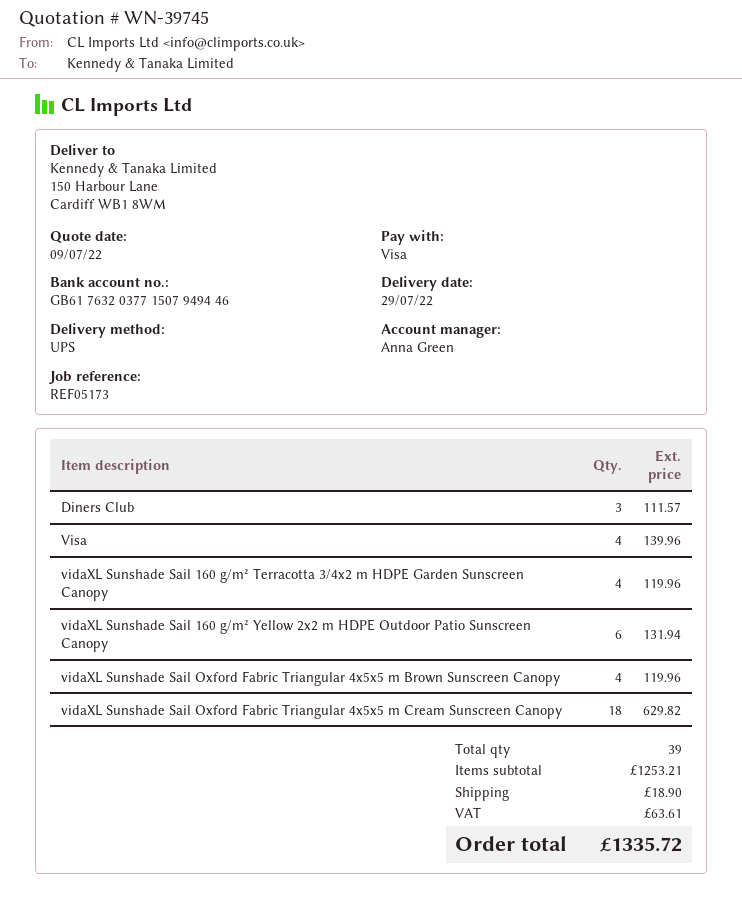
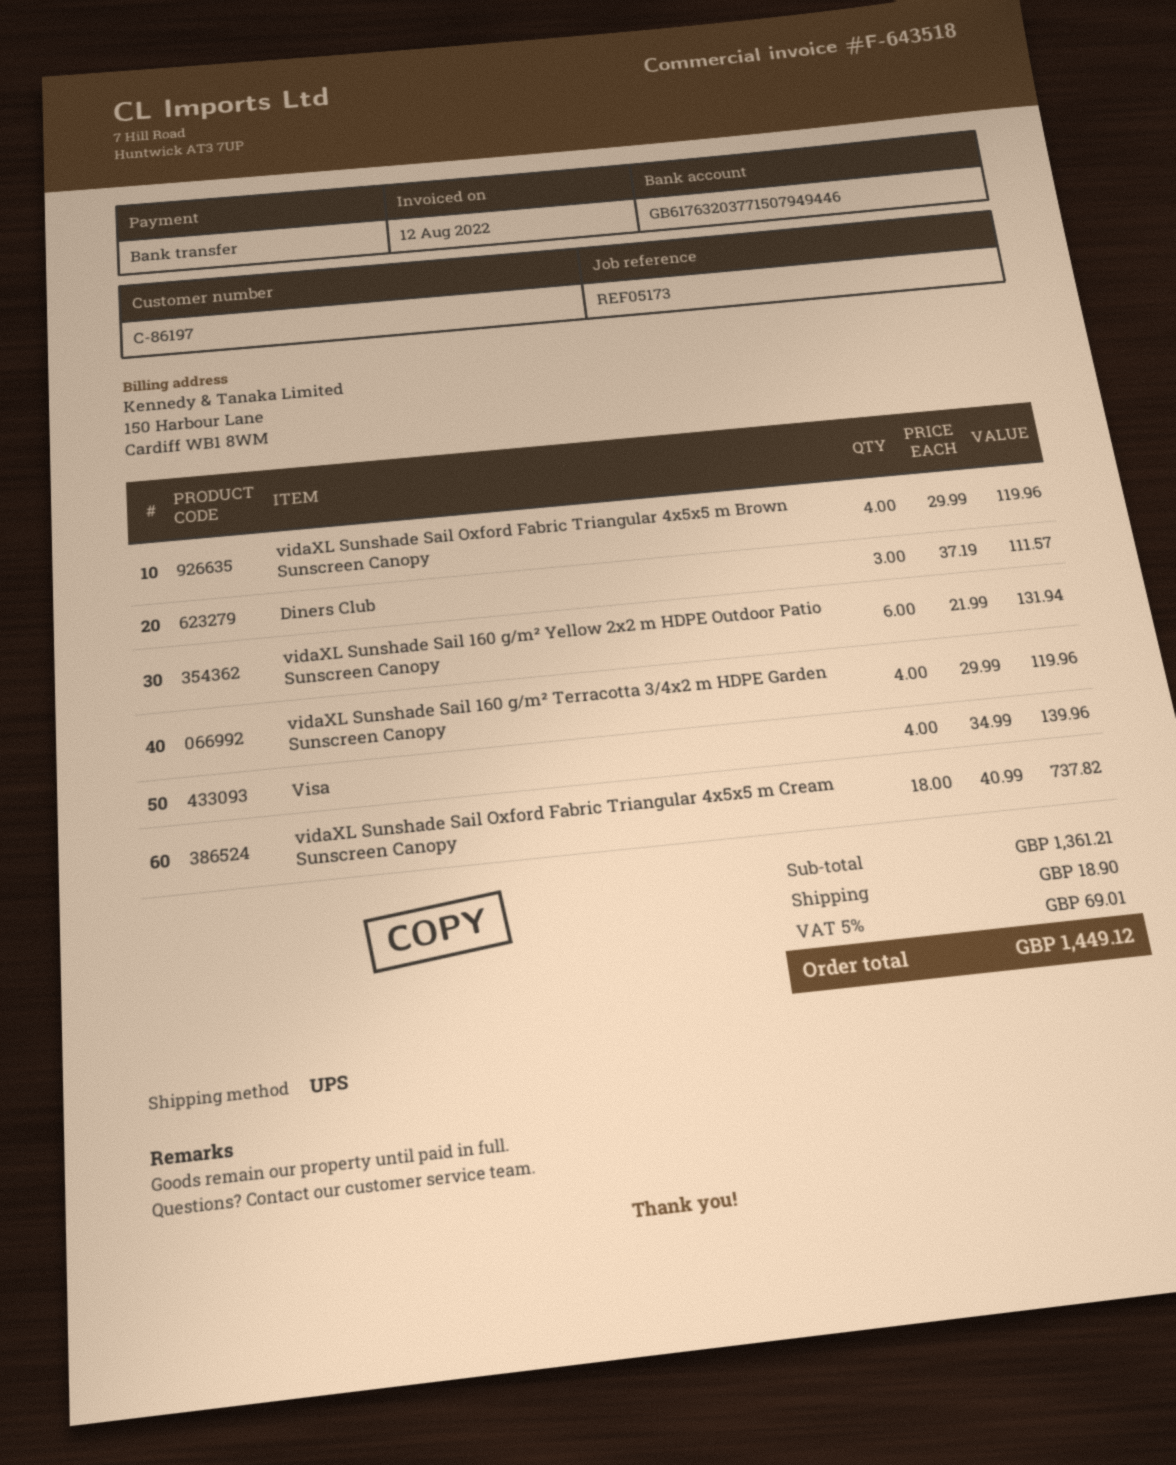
payment method: Visa -> bank transfer
vidaXL Sunshade Sail Oxford Fabric Triangular 4x5x5 m Cream Sunscreen Canopy: 18 for 629.82 -> 18 for 737.82
subtotal: 1253.21 -> 1361.21
tax: 63.61 -> 69.01
total: 1335.72 -> 1449.12

